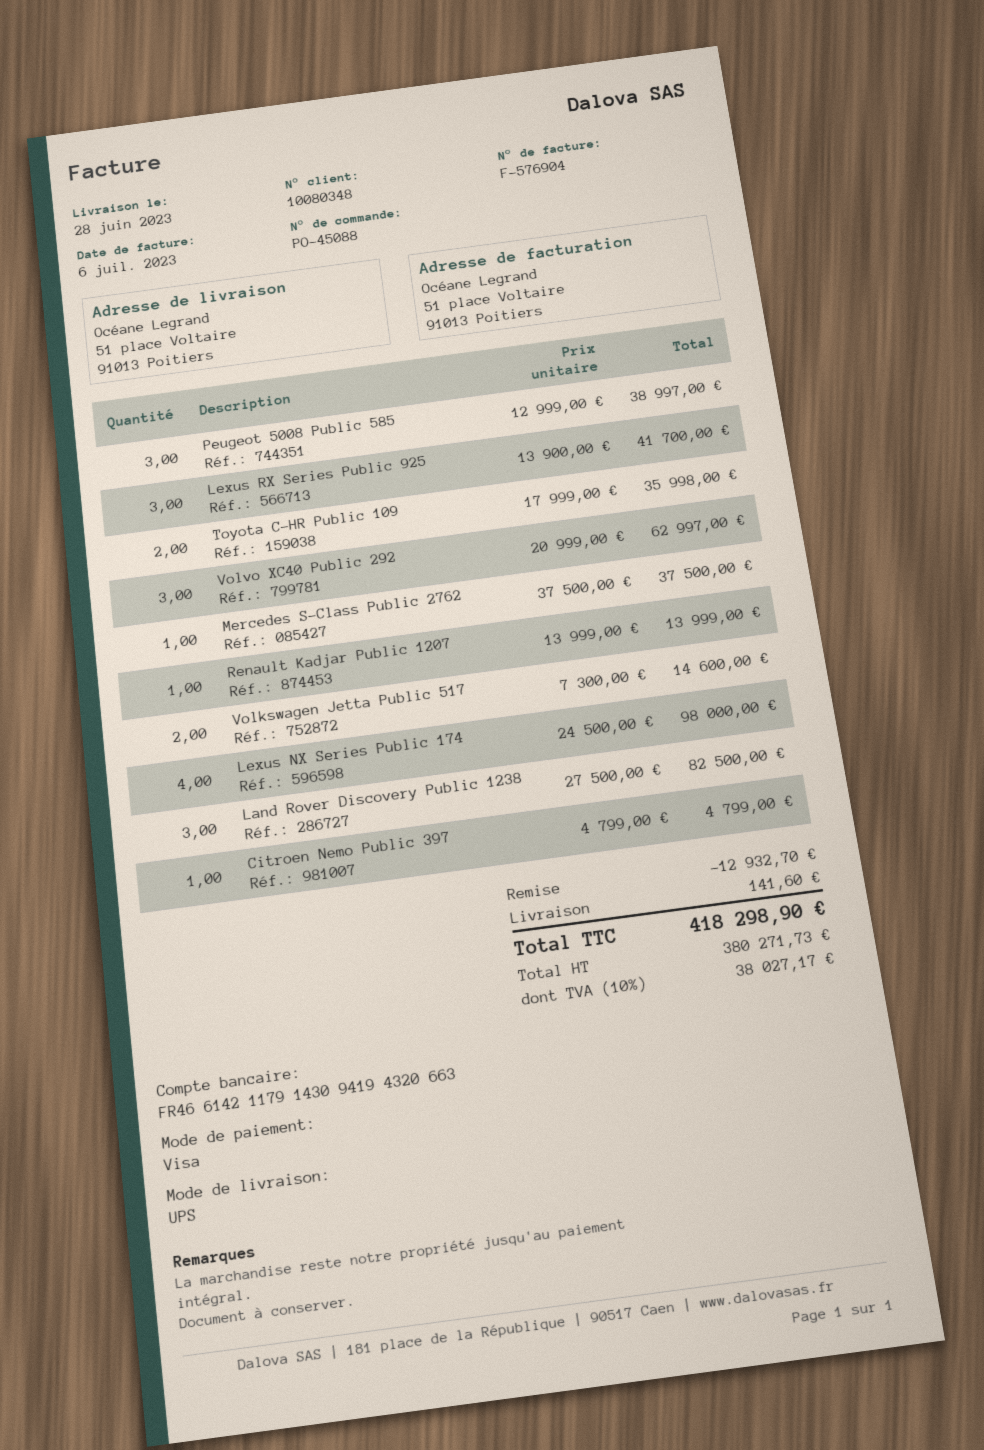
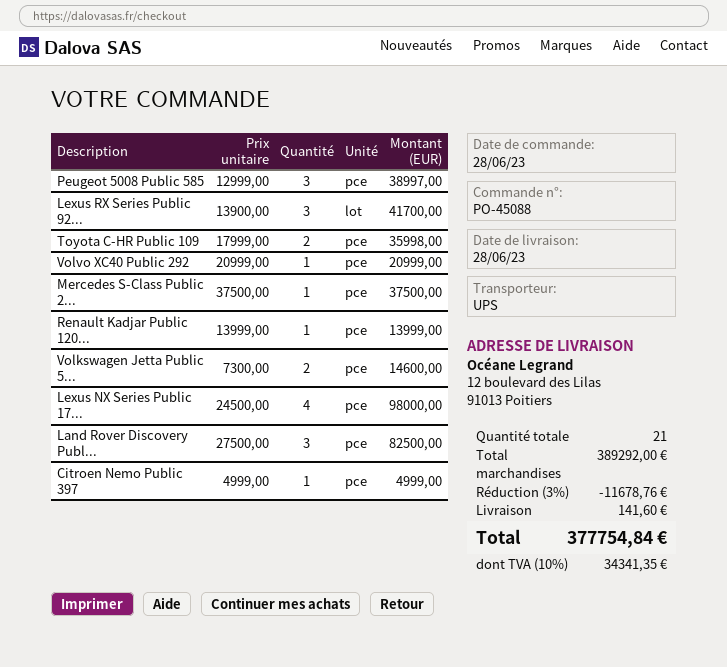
ship to: 51 place Voltaire, 91013 Poitiers -> 12 boulevard des Lilas, 91013 Poitiers
Volvo XC40 Public 292: 3 x 20999.00 = 62997.00 -> 1 x 20999.00 = 20999.00
Citroen Nemo Public 397: 1 x 4799.00 = 4799.00 -> 1 x 4999.00 = 4999.00
discount: 12932.70 -> 11678.76
tax: 10% = 38027.17 -> 10% = 34341.35
total: 418298.90 -> 377754.84

